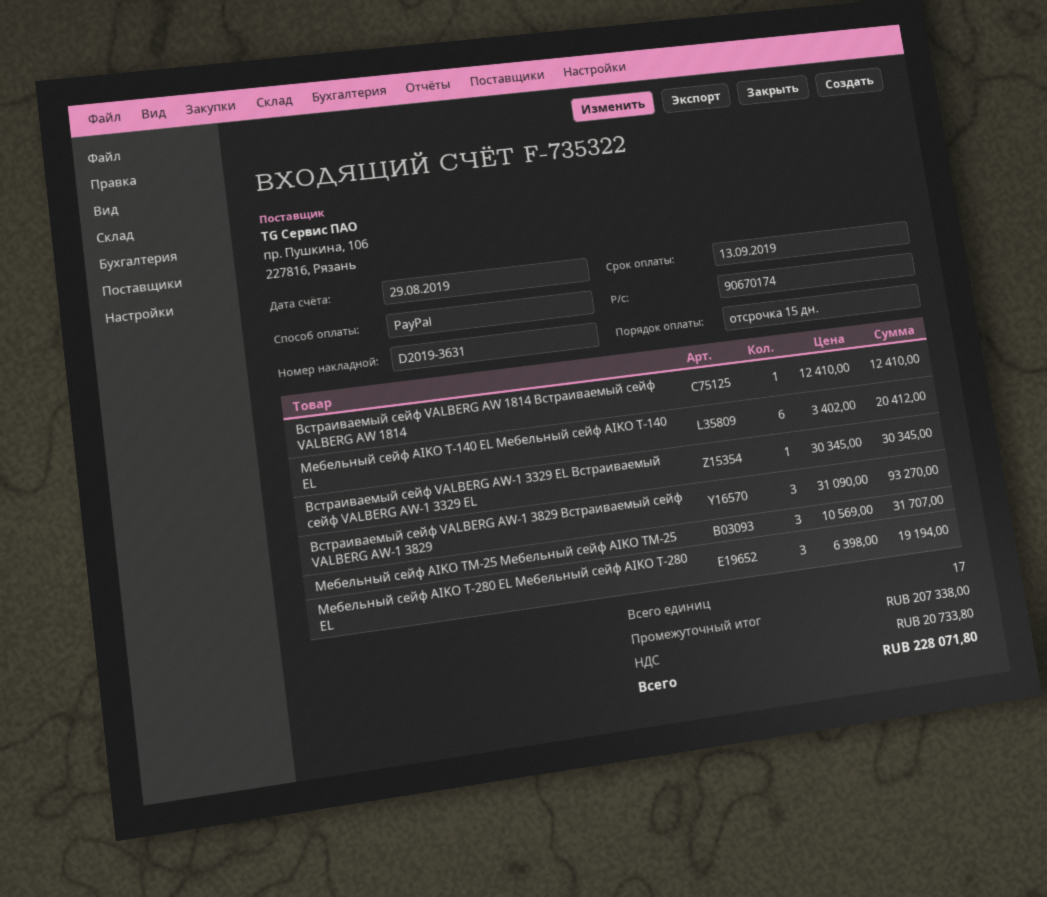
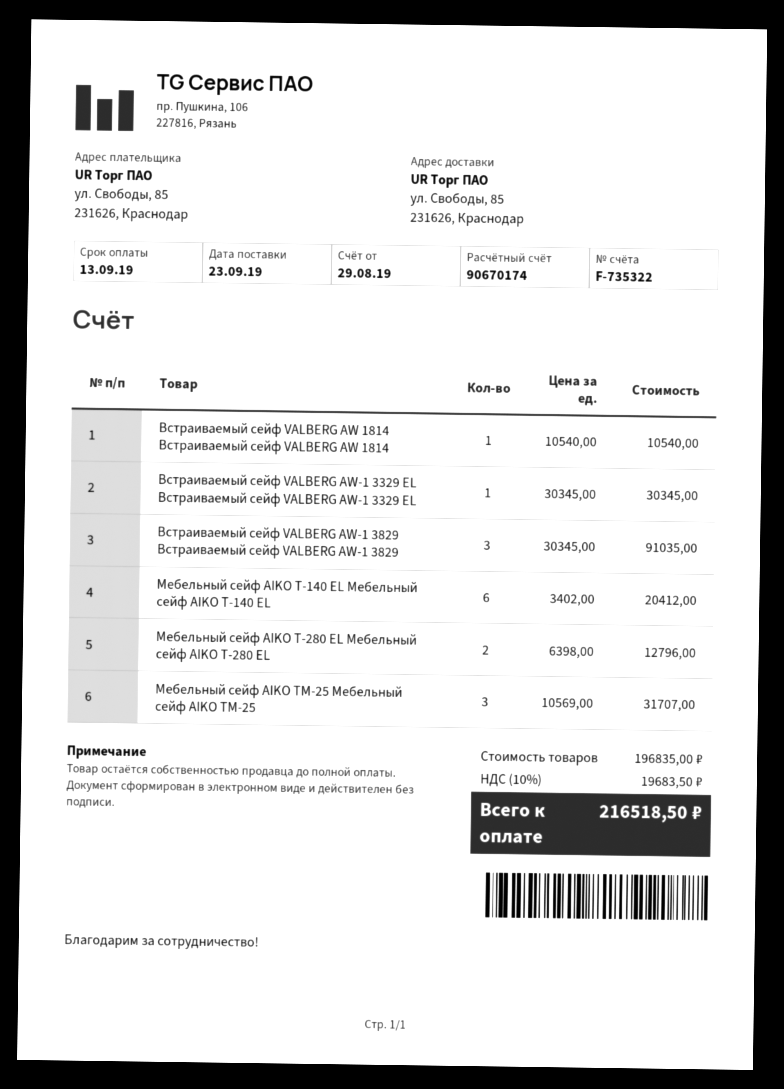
Встраиваемый сейф VALBERG AW 1814 Встраиваемый сейф VALBERG AW 1814: 1 x 12410.00 = 12410.00 -> 1 x 10540.00 = 10540.00
Встраиваемый сейф VALBERG AW-1 3829 Встраиваемый сейф VALBERG AW-1 3829: 3 x 31090.00 = 93270.00 -> 3 x 30345.00 = 91035.00
Мебельный сейф AIKO T-280 EL Мебельный сейф AIKO T-280 EL: 3 x 6398.00 = 19194.00 -> 2 x 6398.00 = 12796.00
subtotal: 207338.00 -> 196835.00
tax: 20733.80 -> 19683.50
total: 228071.80 -> 216518.50

